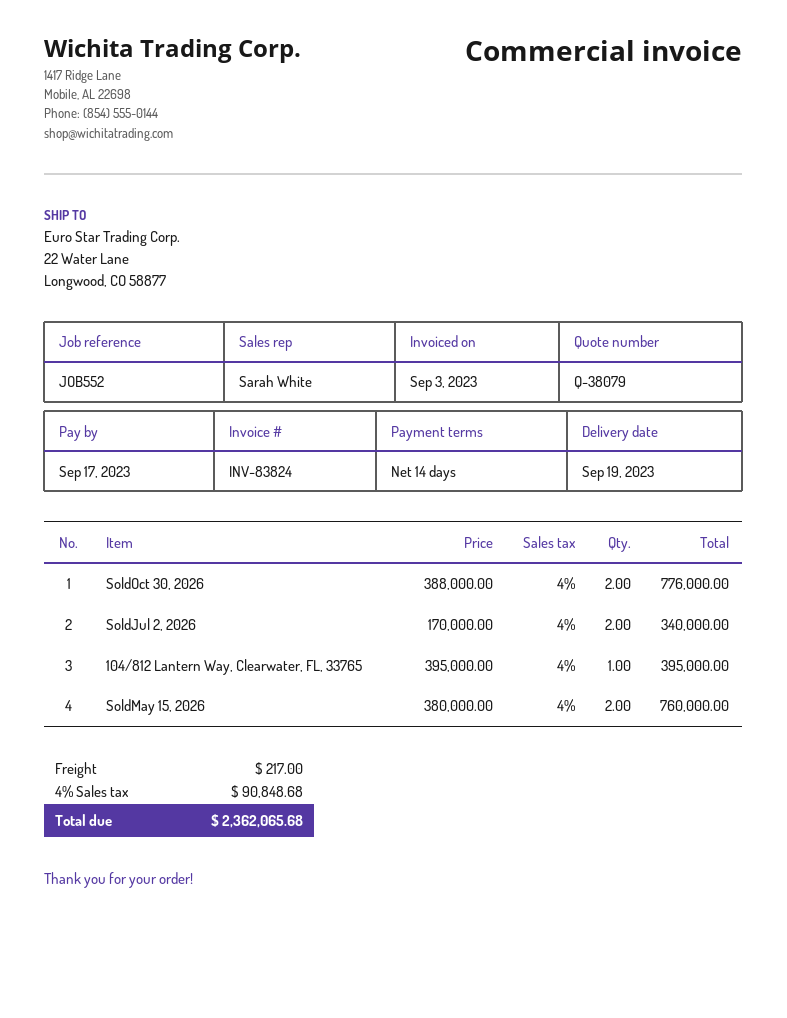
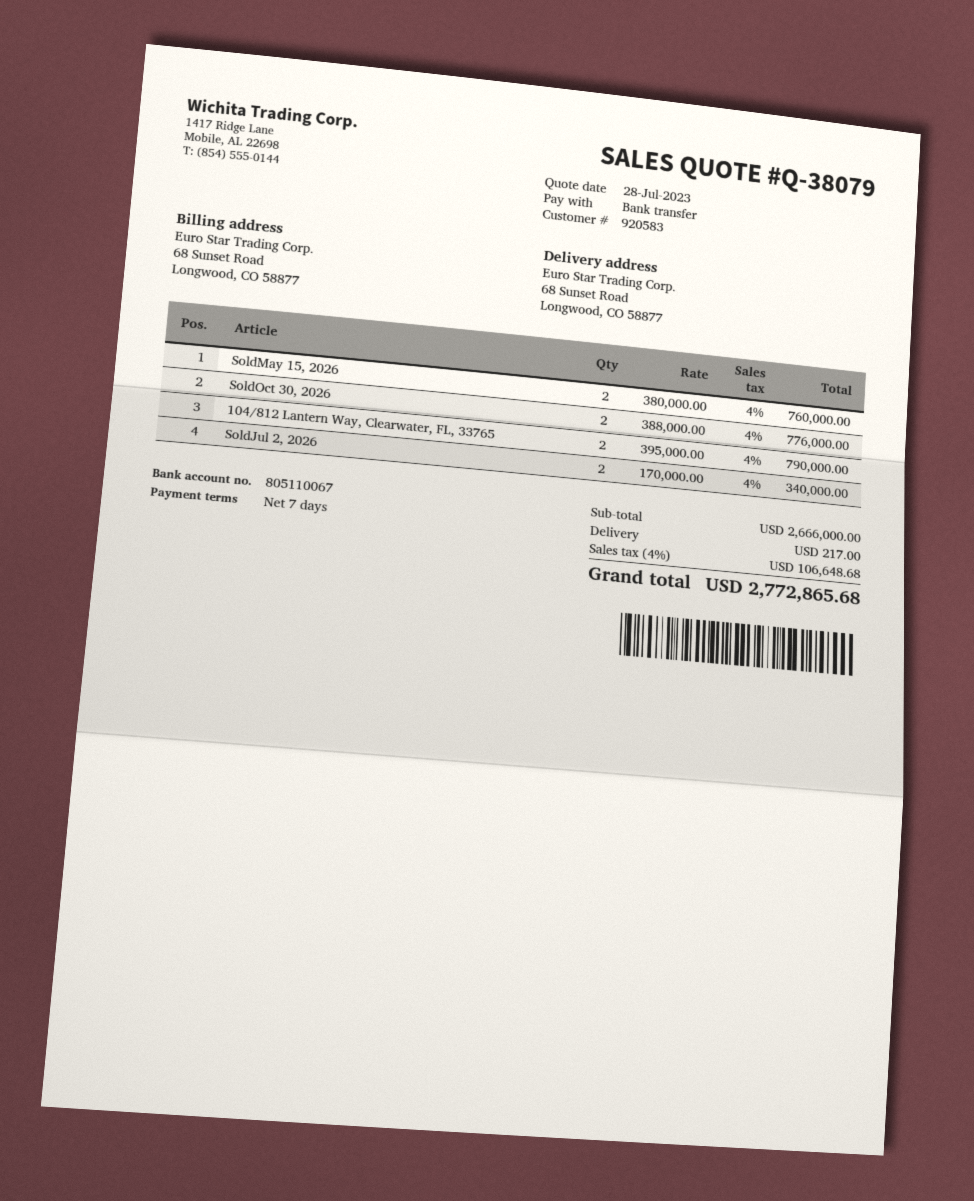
payment terms: 14 days -> 7 days
ship to: 22 Water Lane, Longwood, CO 58877 -> 68 Sunset Road, Longwood, CO 58877
104/812 Lantern Way, Clearwater, FL, 33765: 1 x 395000.00 = 395000.00 -> 2 x 395000.00 = 790000.00
tax: 4% = 90848.68 -> 4% = 106648.68
total: 2362065.68 -> 2772865.68

